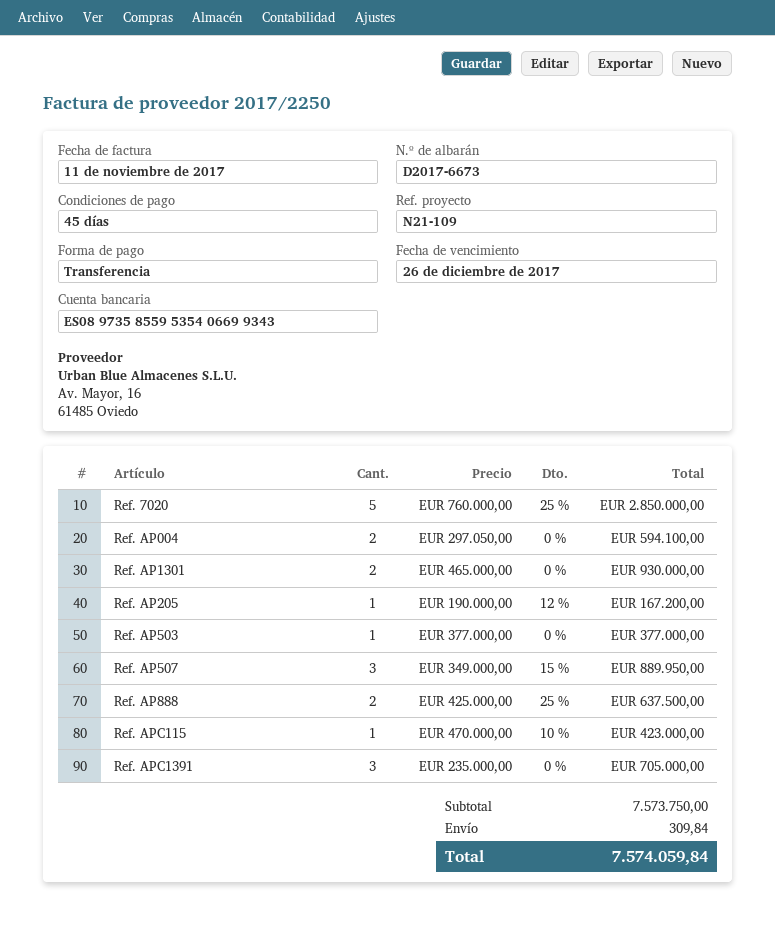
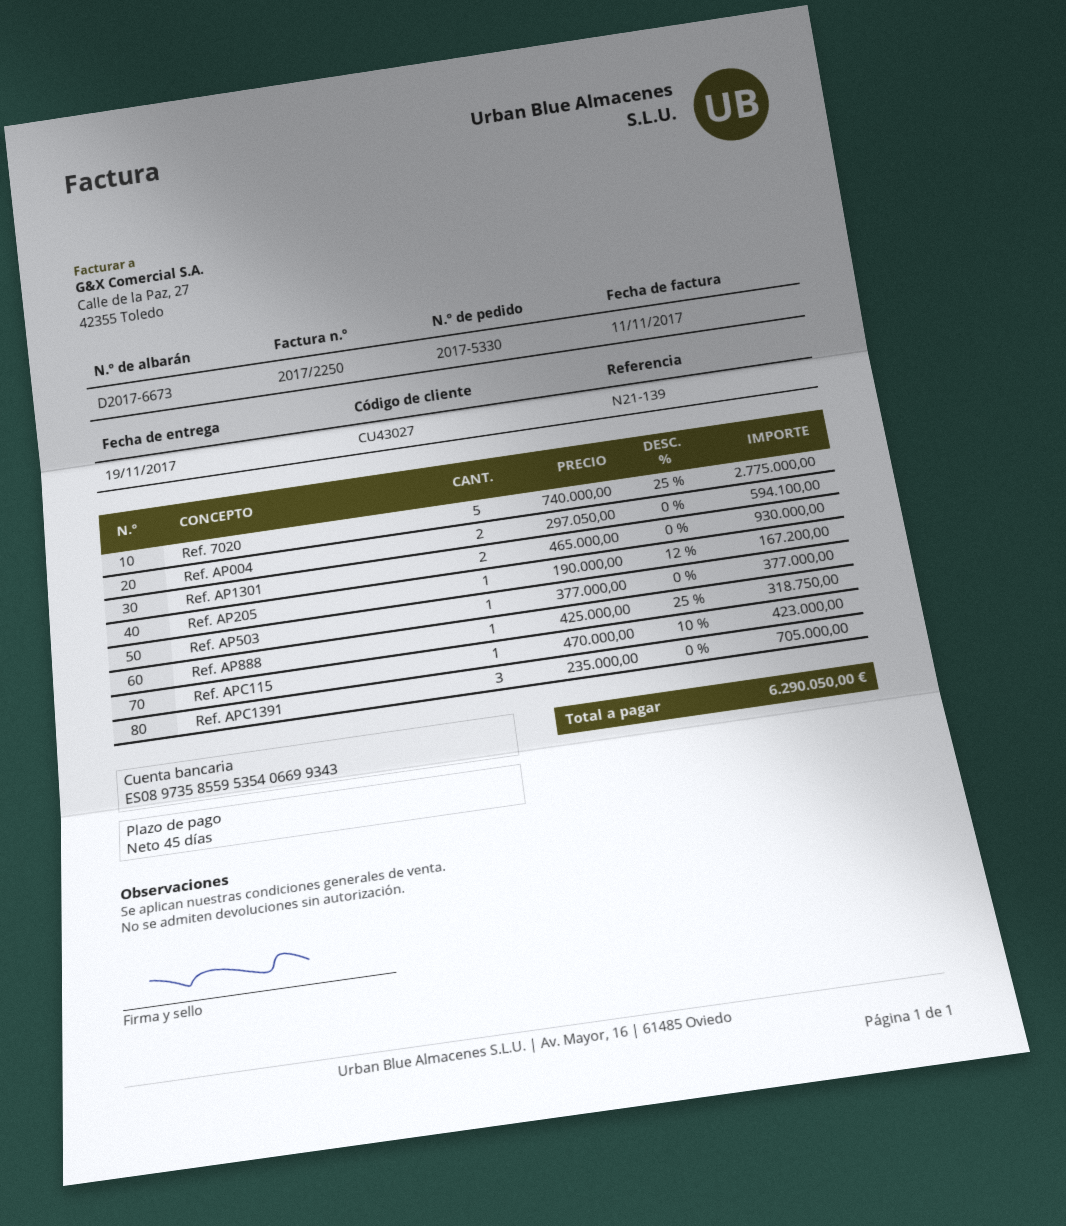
reference: N21-109 -> N21-139
Ref. 7020: 5 x 760000.00 - 25% = 2850000.00 -> 5 x 740000.00 - 25% = 2775000.00
Ref. AP507: 3 x 349000.00 - 15% = 889950.00 -> none
Ref. AP888: 2 x 425000.00 - 25% = 637500.00 -> 1 x 425000.00 - 25% = 318750.00
shipping: 309.84 -> none
total: 7574059.84 -> 6290050.00

